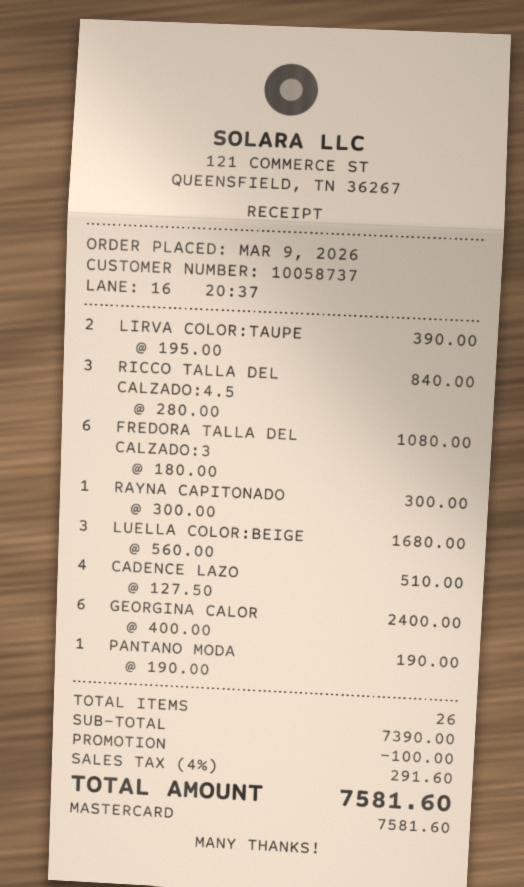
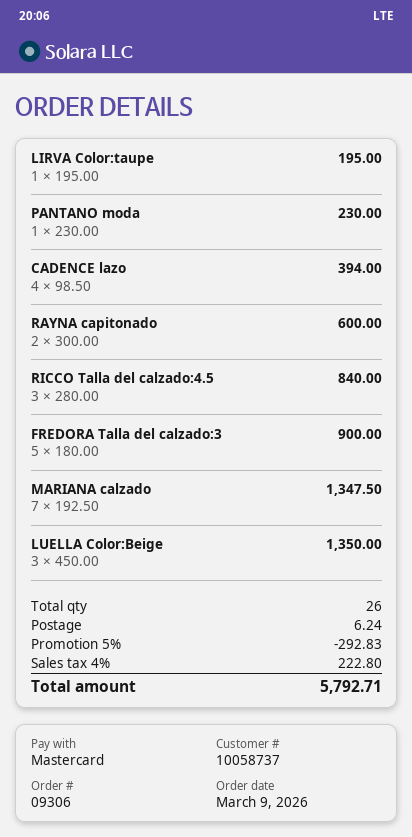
LIRVA COLOR:TAUPE: 2 x 195.00 = 390.00 -> 1 x 195.00 = 195.00
FREDORA TALLA DEL CALZADO:3: 6 x 180.00 = 1080.00 -> 5 x 180.00 = 900.00
RAYNA CAPITONADO: 1 x 300.00 = 300.00 -> 2 x 300.00 = 600.00
LUELLA COLOR:BEIGE: 3 x 560.00 = 1680.00 -> 3 x 450.00 = 1350.00
CADENCE LAZO: 4 x 127.50 = 510.00 -> 4 x 98.50 = 394.00
GEORGINA CALOR: 6 x 400.00 = 2400.00 -> none
PANTANO MODA: 1 x 190.00 = 190.00 -> 1 x 230.00 = 230.00
MARIANA calzado: none -> 7 x 192.50 = 1347.50
discount: 100.00 -> 292.83
shipping: none -> 6.24
tax: 4% = 291.60 -> 4% = 222.80
total: 7581.60 -> 5792.71

